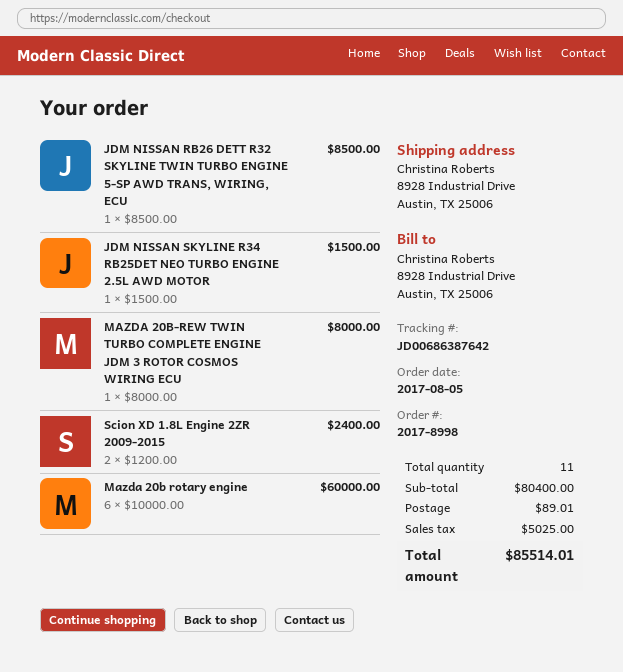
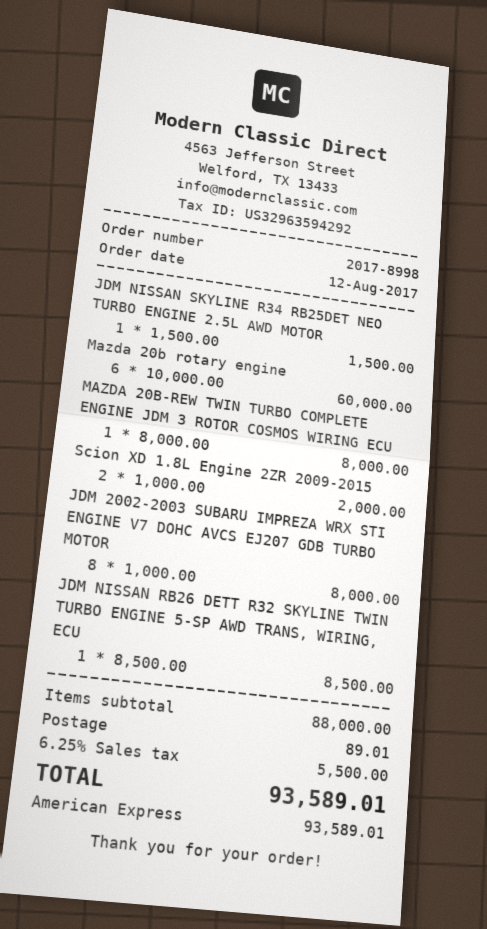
order date: 2017-08-05 -> 2017-08-12
Scion XD 1.8L Engine 2ZR 2009-2015: 2 x 1200.00 = 2400.00 -> 2 x 1000.00 = 2000.00
JDM 2002-2003 SUBARU IMPREZA WRX STI ENGINE V7 DOHC AVCS EJ207 GDB TURBO MOTOR: none -> 8 x 1000.00 = 8000.00
subtotal: 80400.00 -> 88000.00
tax: 5025.00 -> 5500.00
total: 85514.01 -> 93589.01

